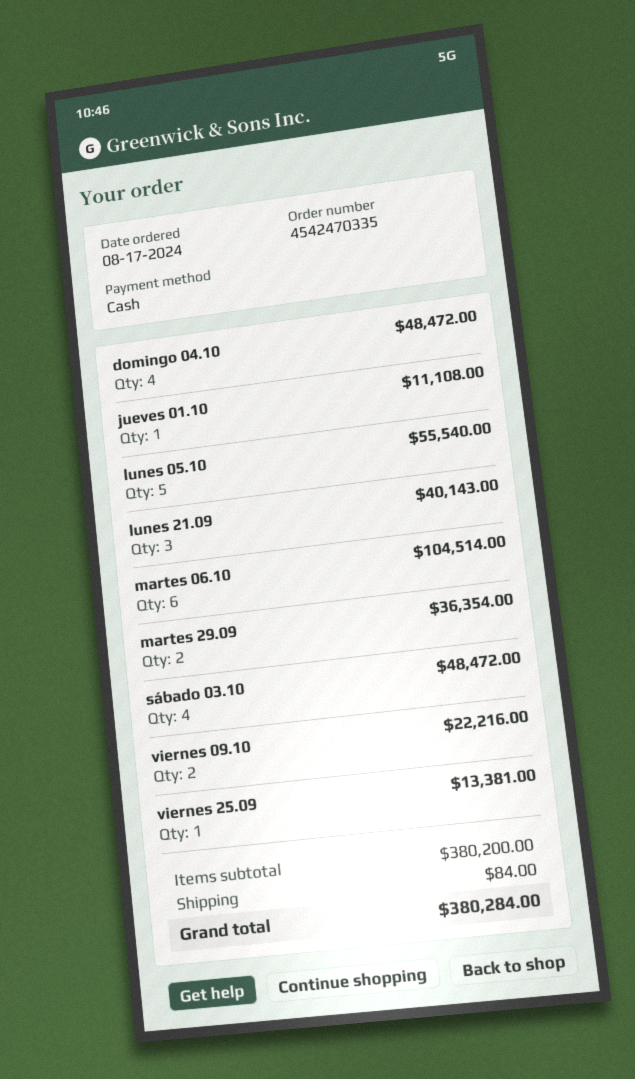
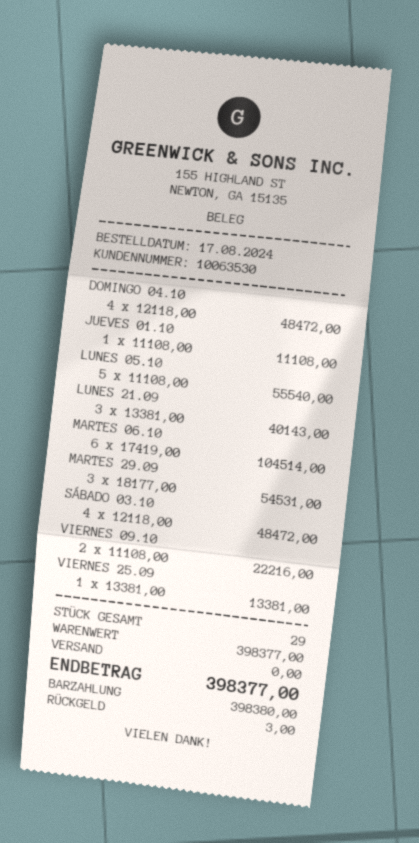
martes 29.09: 2 for 36354.00 -> 3 for 54531.00
subtotal: 380200.00 -> 398377.00
shipping: 84.00 -> 0.00
total: 380284.00 -> 398377.00

